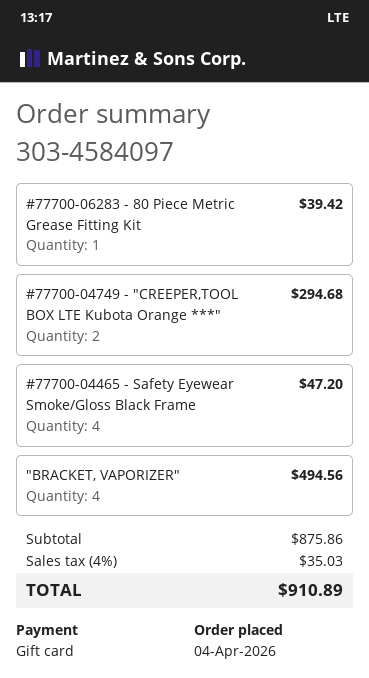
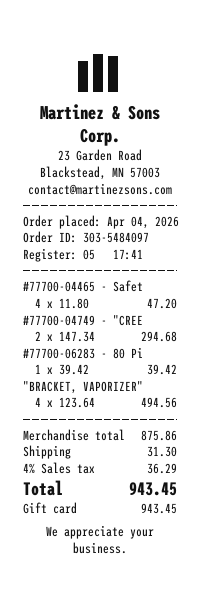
order number: 303-4584097 -> 303-5484097
shipping: none -> 31.30
tax: 4% = 35.03 -> 4% = 36.29
total: 910.89 -> 943.45

